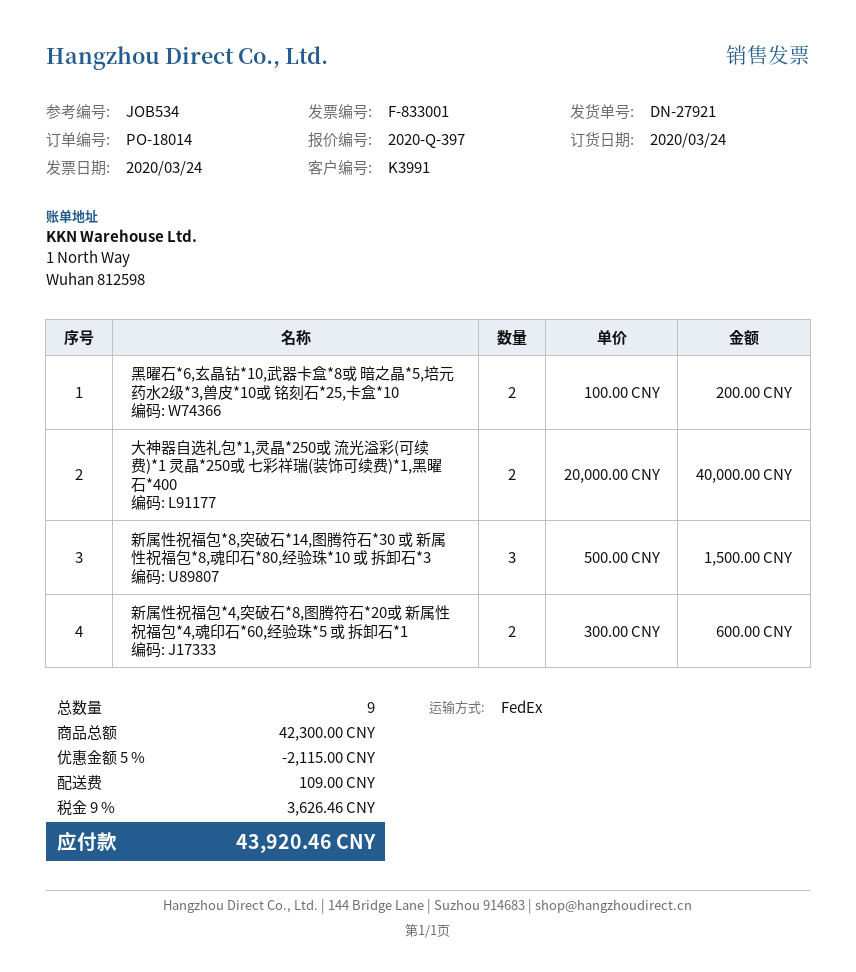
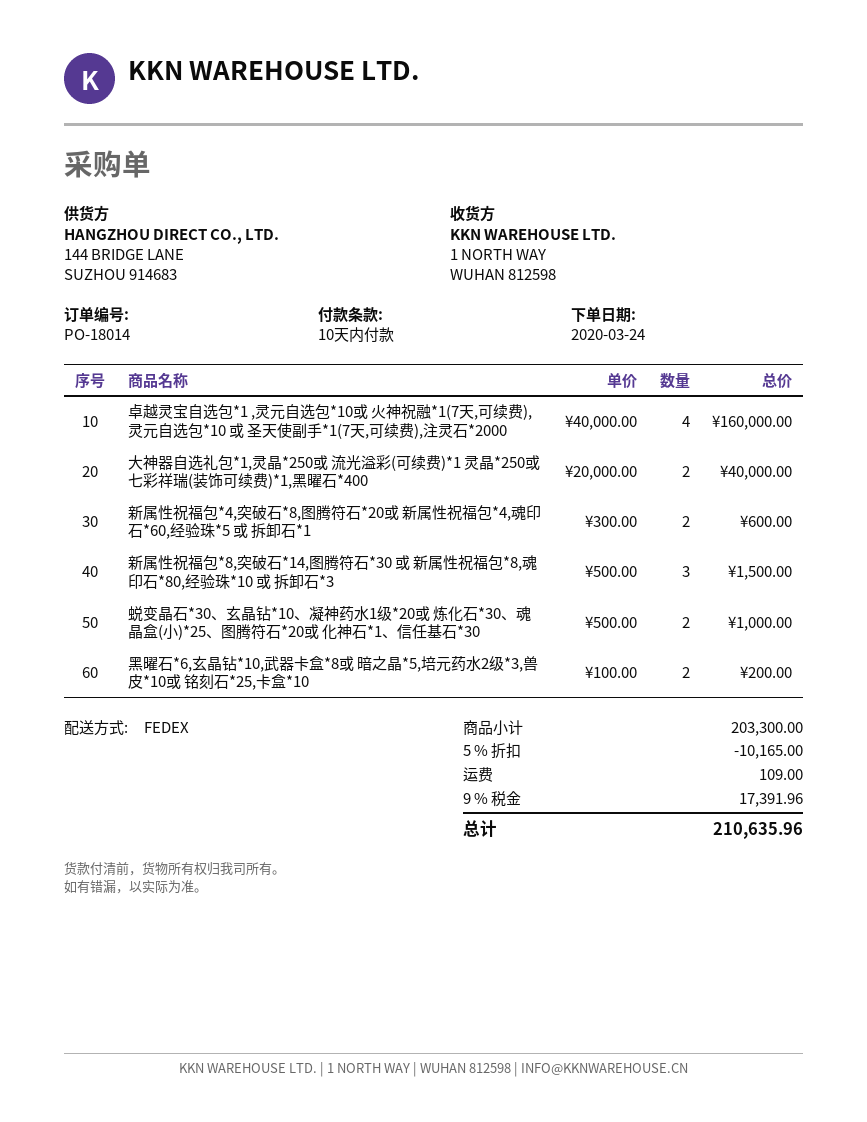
卓越灵宝自选包*1 ,灵元自选包*10或 火神祝融*1(7天,可续费),灵元自选包*10 或 圣天使副手*1(7天,可续费),注灵石*2000: none -> 4 x 40000.00 = 160000.00
蜕变晶石*30、玄晶钻*10、凝神药水1级*20或 炼化石*30、魂晶盒(小)*25、图腾符石*20或 化神石*1、信任基石*30: none -> 2 x 500.00 = 1000.00
subtotal: 42300.00 -> 203300.00
discount: 5% = 2115.00 -> 5% = 10165.00
tax: 9% = 3626.46 -> 9% = 17391.96
total: 43920.46 -> 210635.96

